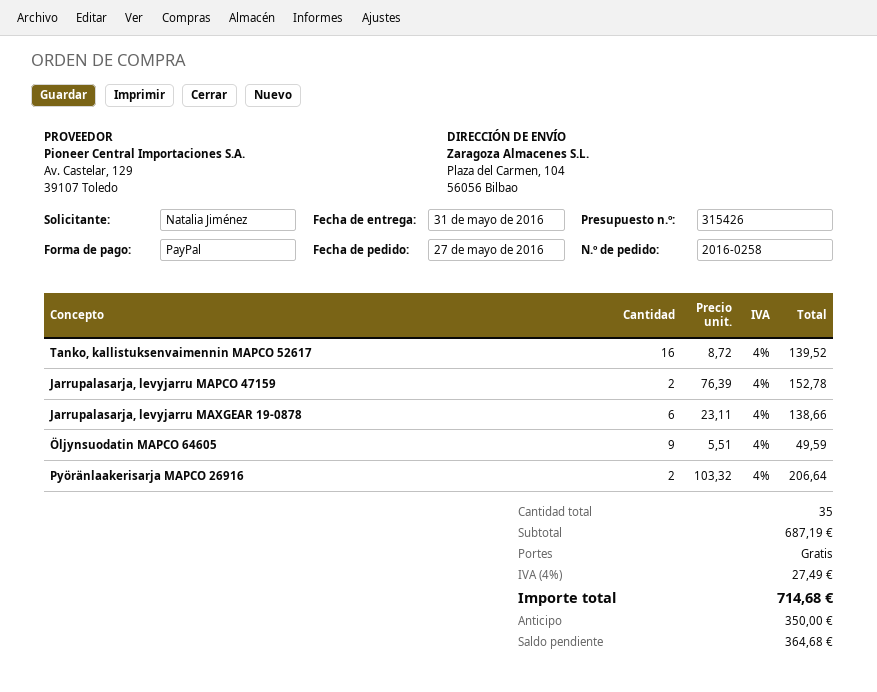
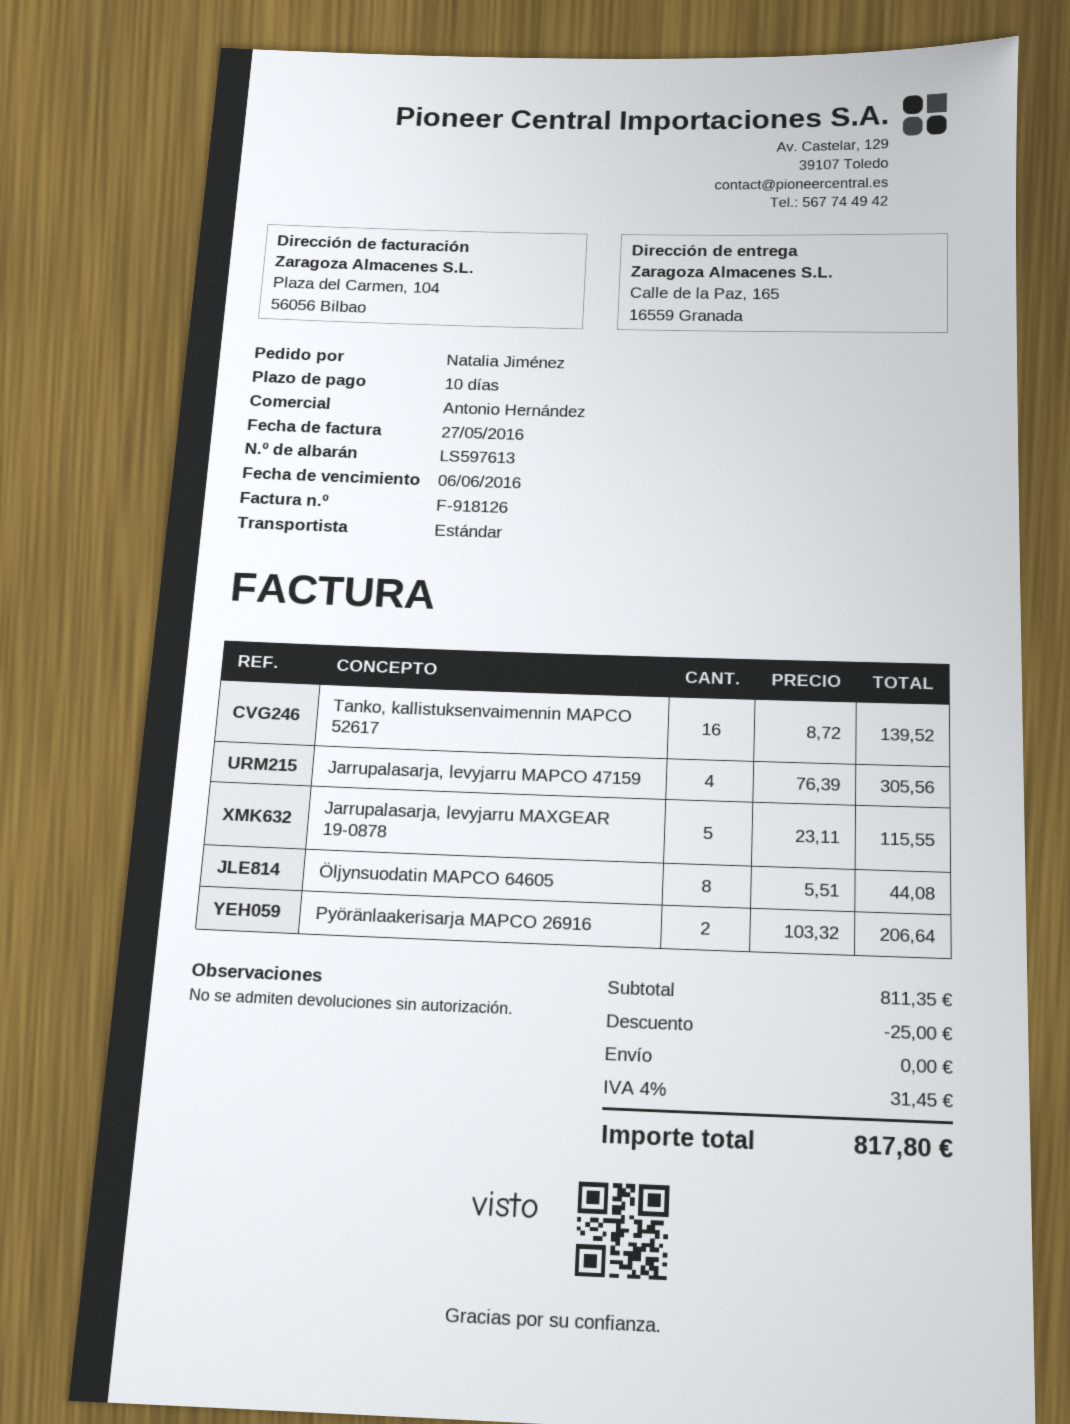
ship to: Plaza del Carmen, 104, 56056 Bilbao -> Calle de la Paz, 165, 16559 Granada
Jarrupalasarja, levyjarru MAPCO 47159: 2 x 76.39 = 152.78 -> 4 x 76.39 = 305.56
Jarrupalasarja, levyjarru MAXGEAR 19-0878: 6 x 23.11 = 138.66 -> 5 x 23.11 = 115.55
Öljynsuodatin MAPCO 64605: 9 x 5.51 = 49.59 -> 8 x 5.51 = 44.08
subtotal: 687.19 -> 811.35
discount: none -> 25.00
tax: 4% = 27.49 -> 4% = 31.45
total: 714.68 -> 817.80

